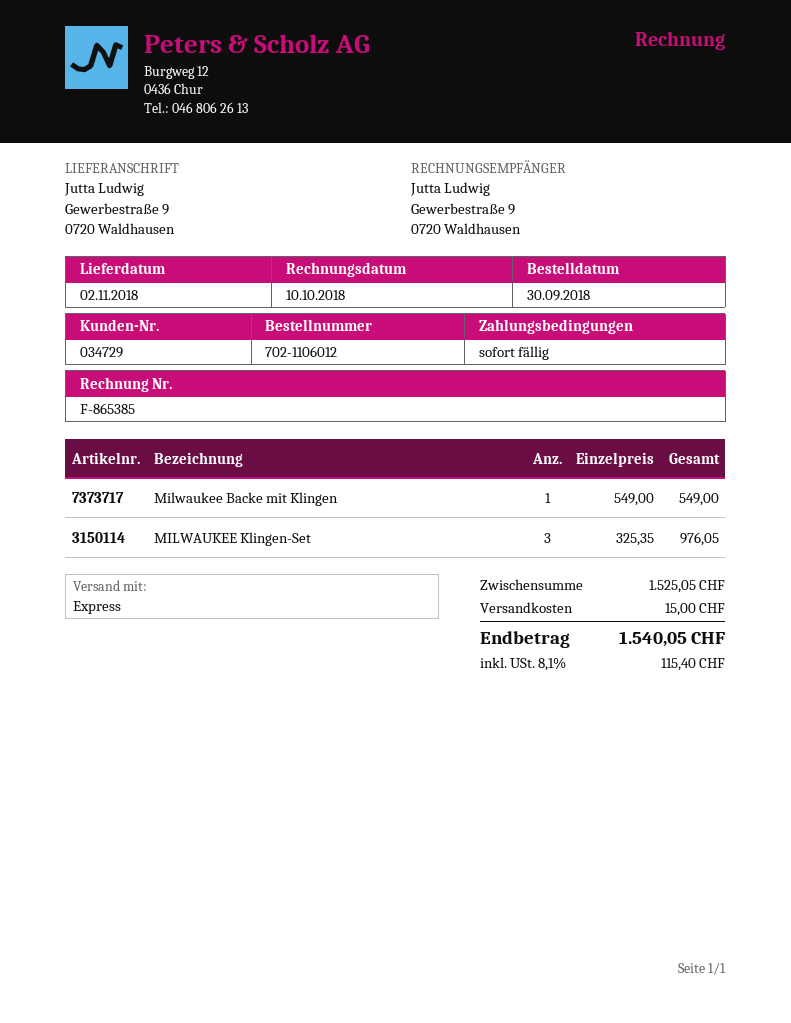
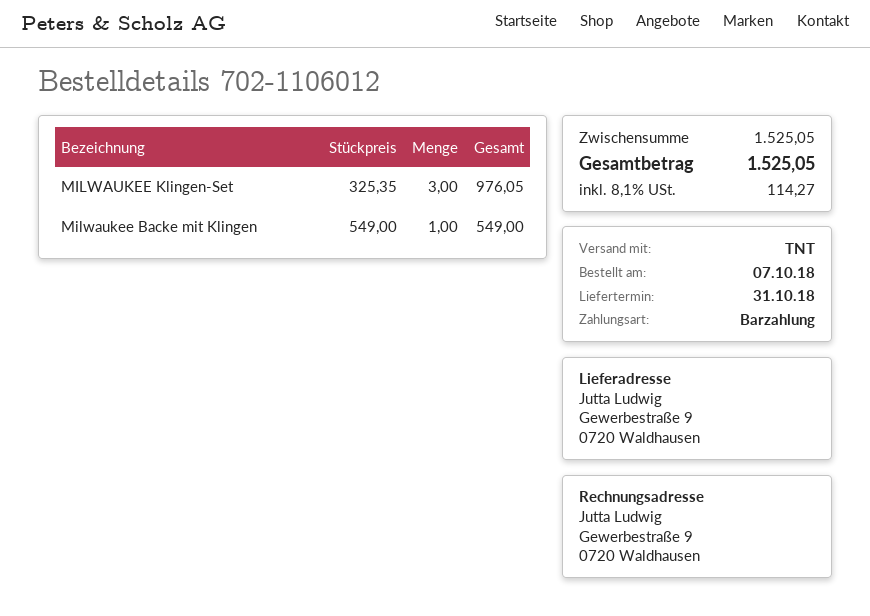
order date: 2018-09-30 -> 2018-10-07
delivery date: 2018-11-02 -> 2018-10-31
shipping method: express -> TNT
shipping: 15.00 -> none
tax: 8.1% = 115.40 -> 8.1% = 114.27
total: 1540.05 -> 1525.05

